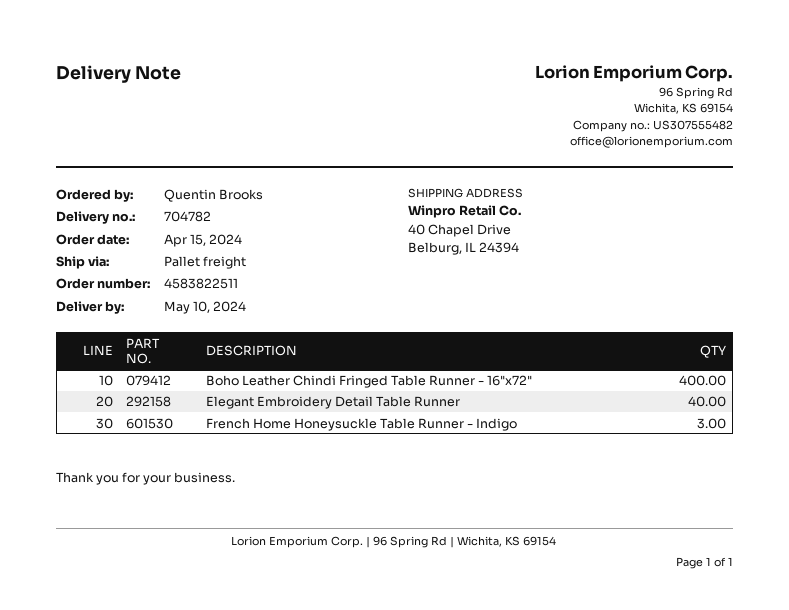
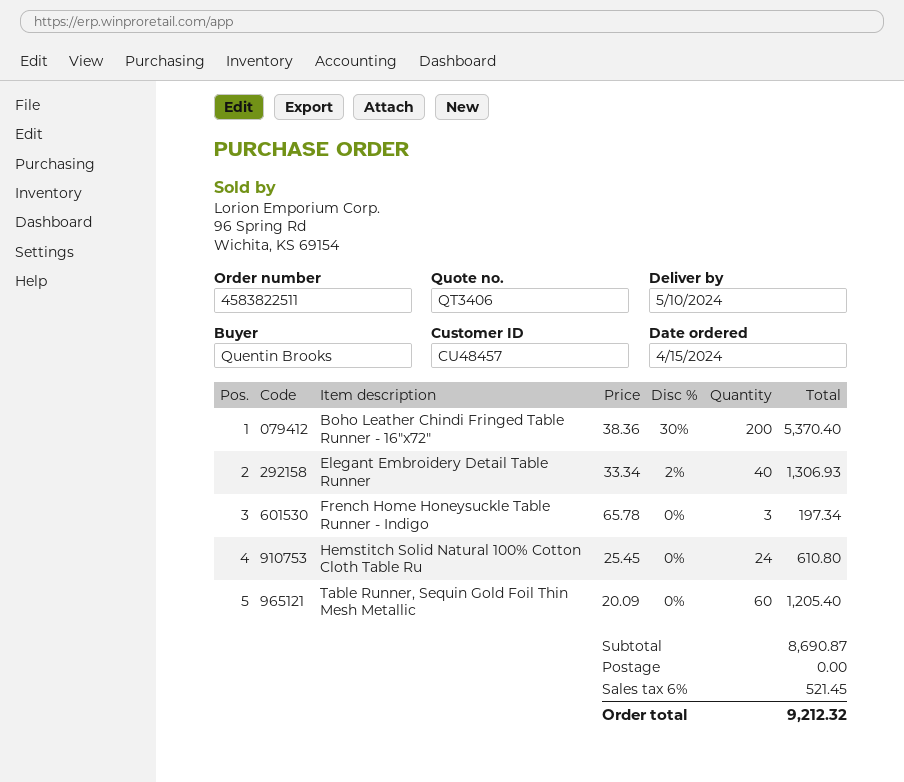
Boho Leather Chindi Fringed Table Runner - 16"x72": 400 -> 200
Hemstitch Solid Natural 100% Cotton Cloth Table Ru: none -> 24
Table Runner, Sequin Gold Foil Thin Mesh Metallic: none -> 60

